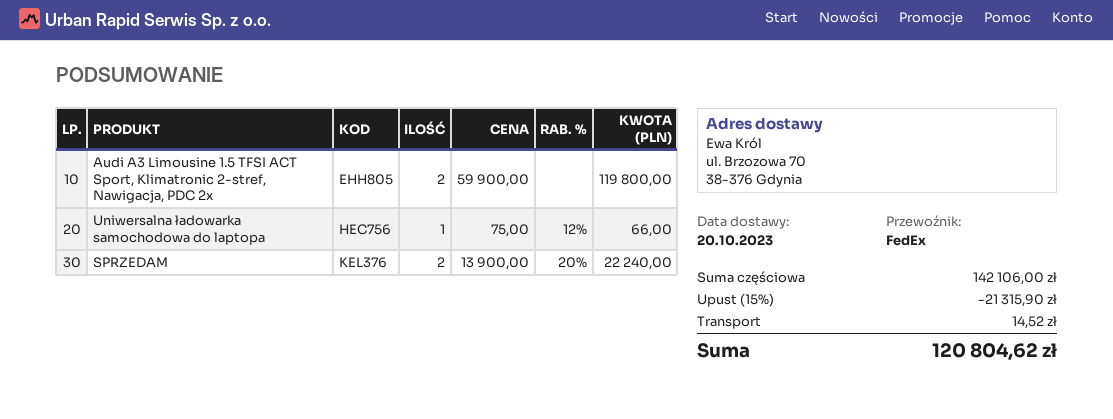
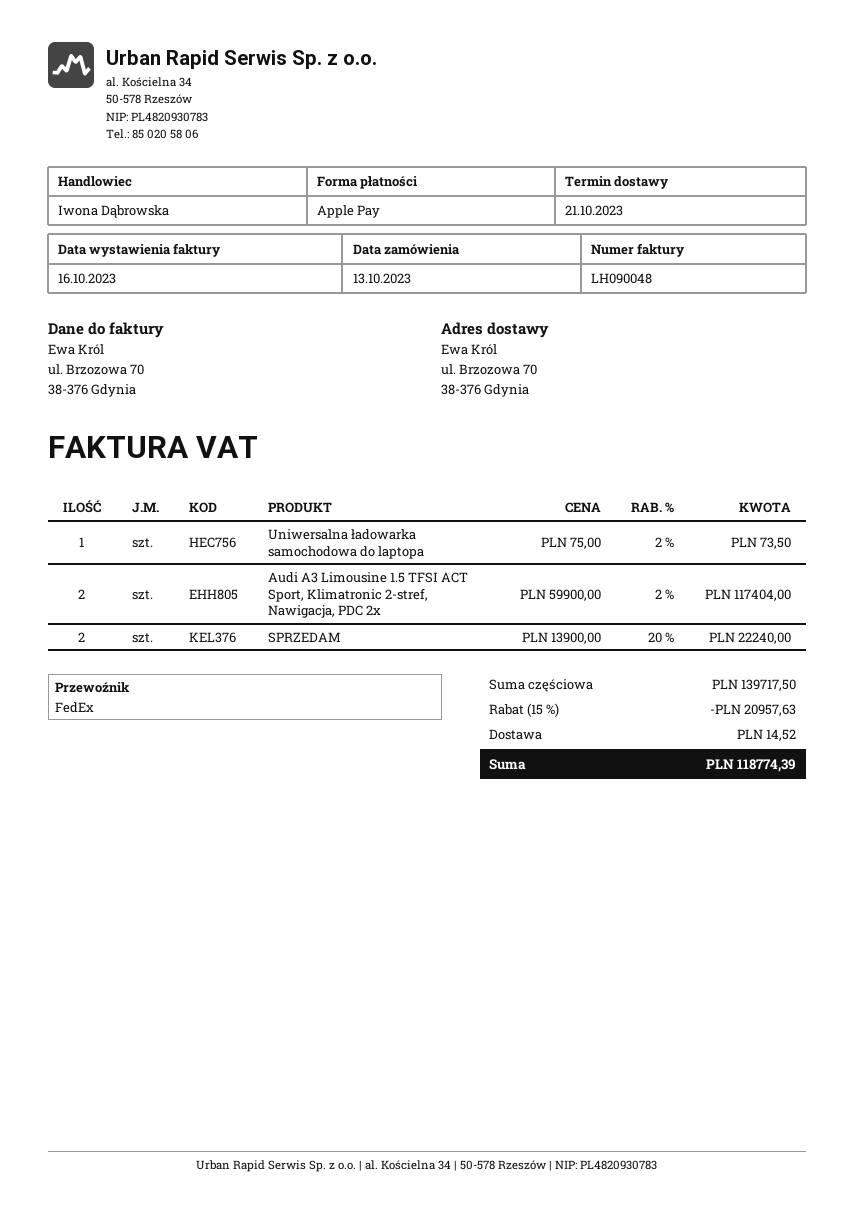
delivery date: 2023-10-20 -> 2023-10-21
Audi A3 Limousine 1.5 TFSI ACT Sport, Klimatronic 2-stref, Nawigacja, PDC 2x: 2 x 59900.00 = 119800.00 -> 2 x 59900.00 - 2% = 117404.00
Uniwersalna ładowarka samochodowa do laptopa: 1 x 75.00 - 12% = 66.00 -> 1 x 75.00 - 2% = 73.50
subtotal: 142106.00 -> 139717.50
discount: 15% = 21315.90 -> 15% = 20957.63
total: 120804.62 -> 118774.39

